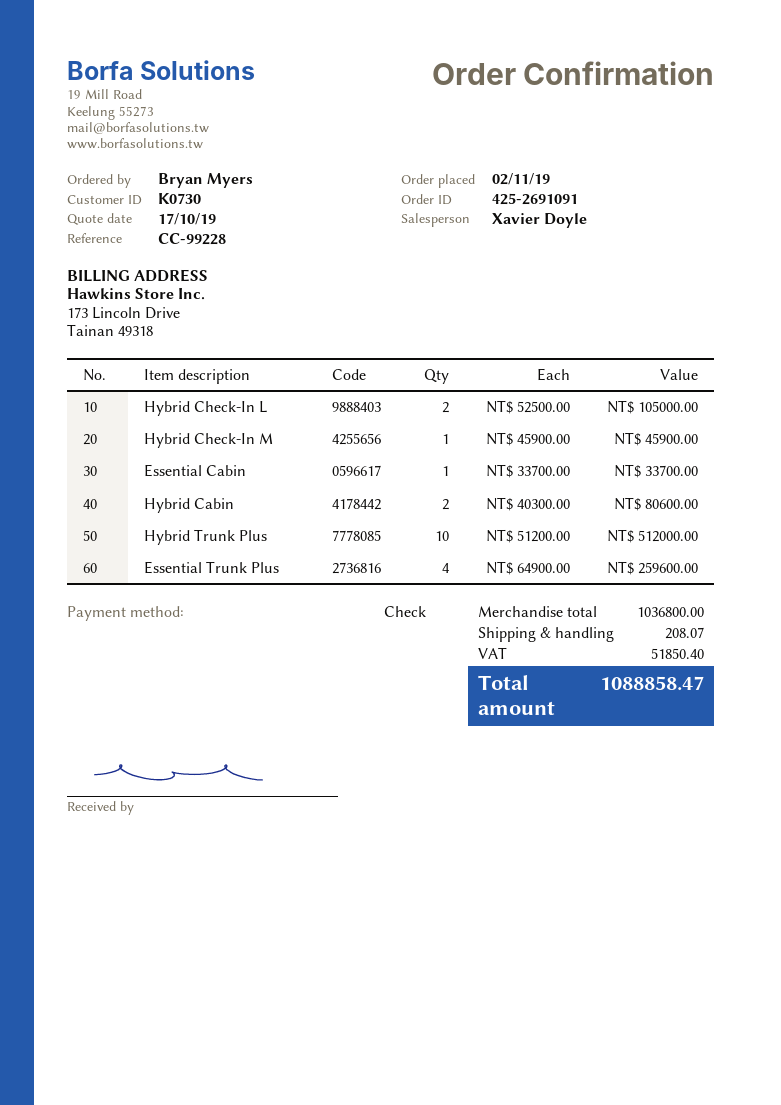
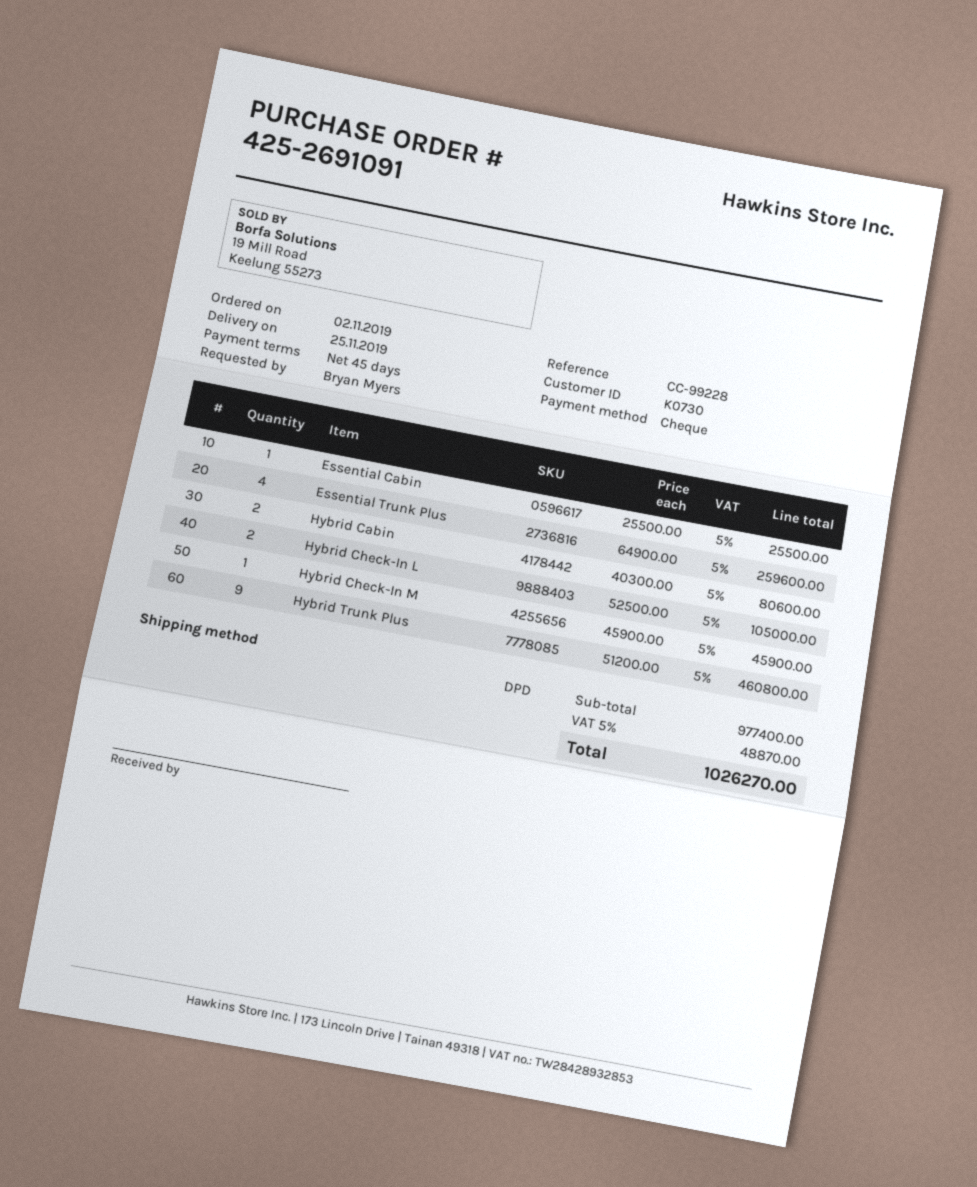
Essential Cabin: 1 x 33700.00 = 33700.00 -> 1 x 25500.00 = 25500.00
Hybrid Trunk Plus: 10 x 51200.00 = 512000.00 -> 9 x 51200.00 = 460800.00
subtotal: 1036800.00 -> 977400.00
shipping: 208.07 -> none
tax: 51850.40 -> 48870.00
total: 1088858.47 -> 1026270.00

